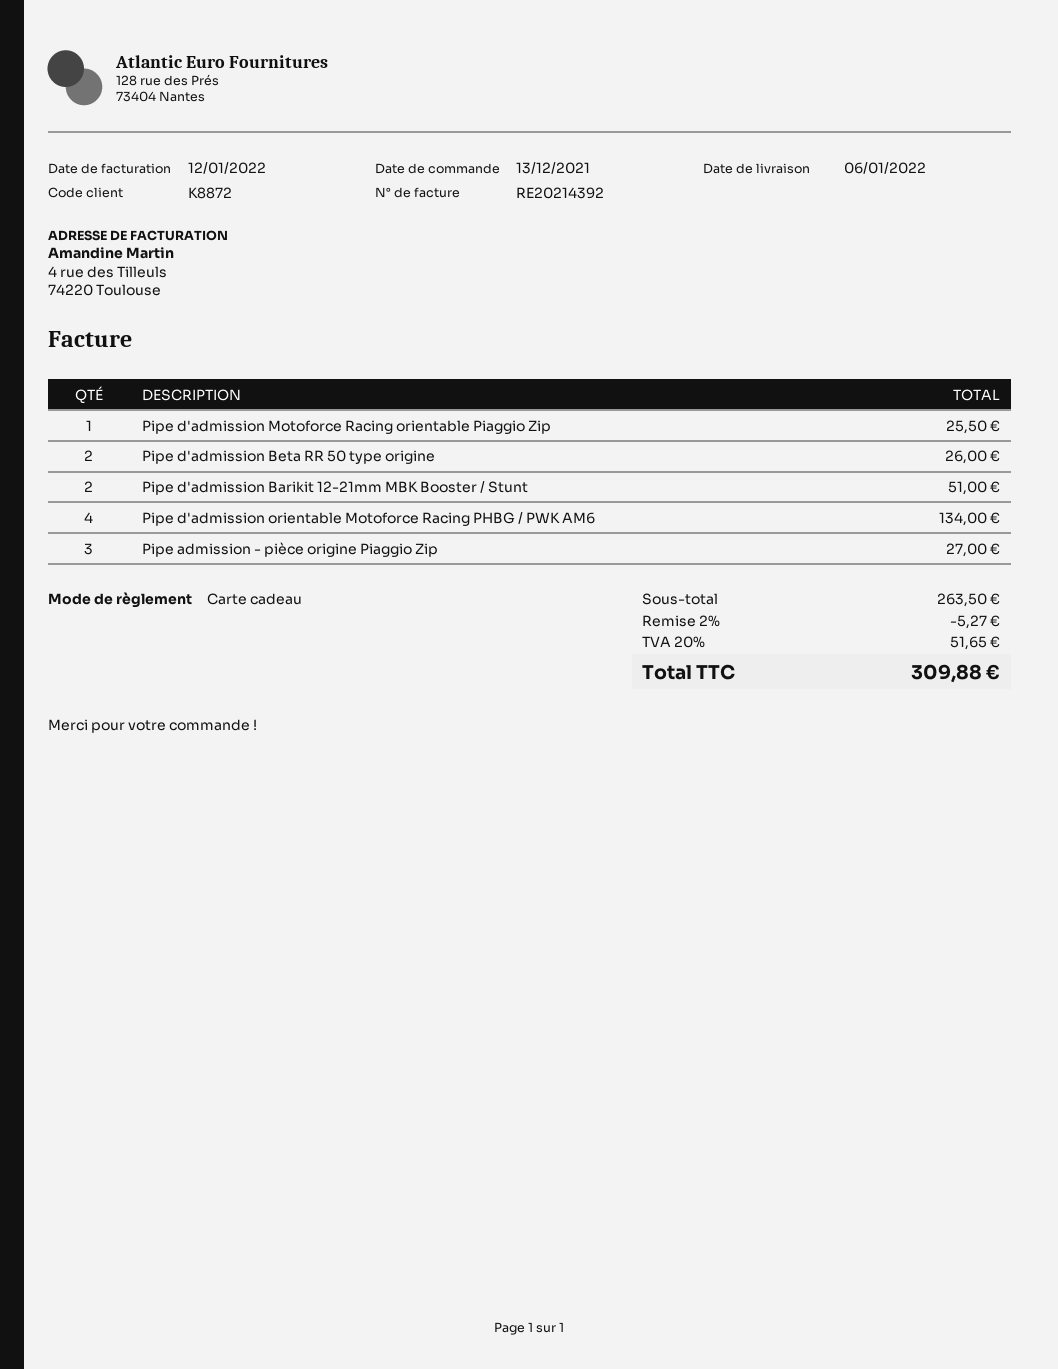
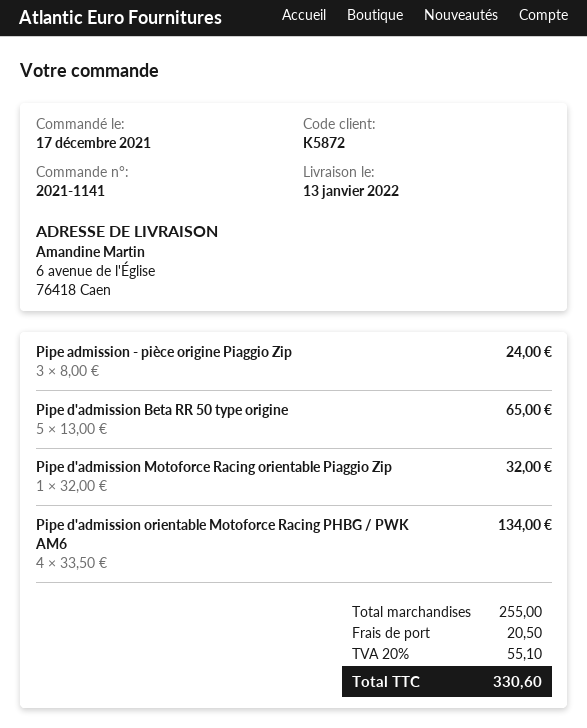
order date: 2021-12-13 -> 2021-12-17
delivery date: 2022-01-06 -> 2022-01-13
customer number: K8872 -> K5872
Pipe d'admission Motoforce Racing orientable Piaggio Zip: 1 for 25.50 -> 1 for 32.00
Pipe d'admission Beta RR 50 type origine: 2 for 26.00 -> 5 for 65.00
Pipe d'admission Barikit 12-21mm MBK Booster / Stunt: 2 for 51.00 -> none
Pipe admission - pièce origine Piaggio Zip: 3 for 27.00 -> 3 for 24.00
subtotal: 263.50 -> 255.00
discount: 2% = 5.27 -> none
shipping: none -> 20.50
tax: 20% = 51.65 -> 20% = 55.10
total: 309.88 -> 330.60

